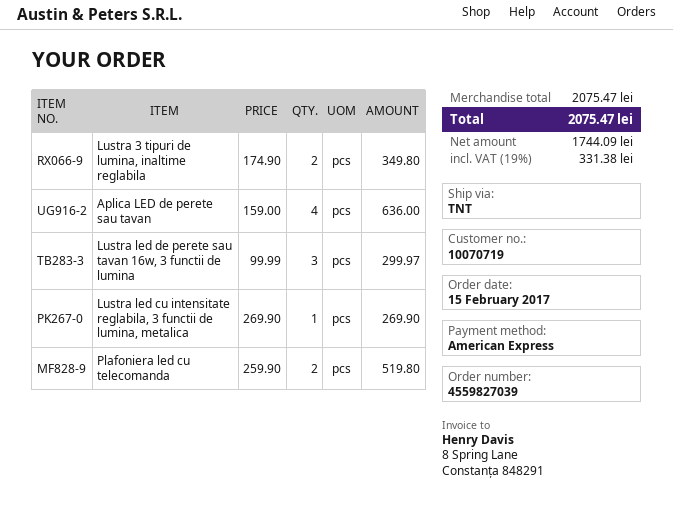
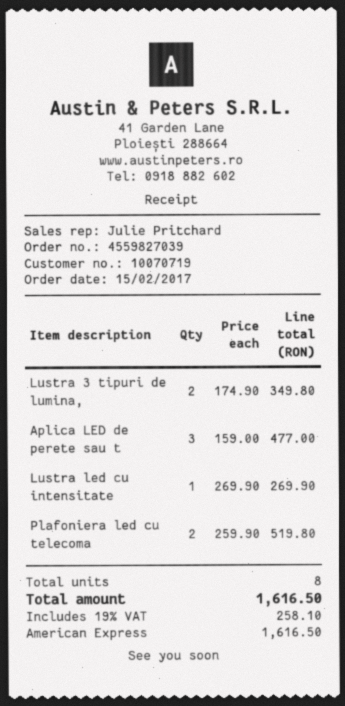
Aplica LED de perete sau tavan: 4 x 159.00 = 636.00 -> 3 x 159.00 = 477.00
Lustra led de perete sau tavan 16w, 3 functii de lumina: 3 x 99.99 = 299.97 -> none
tax: 19% = 331.38 -> 19% = 258.10
total: 2075.47 -> 1616.50

